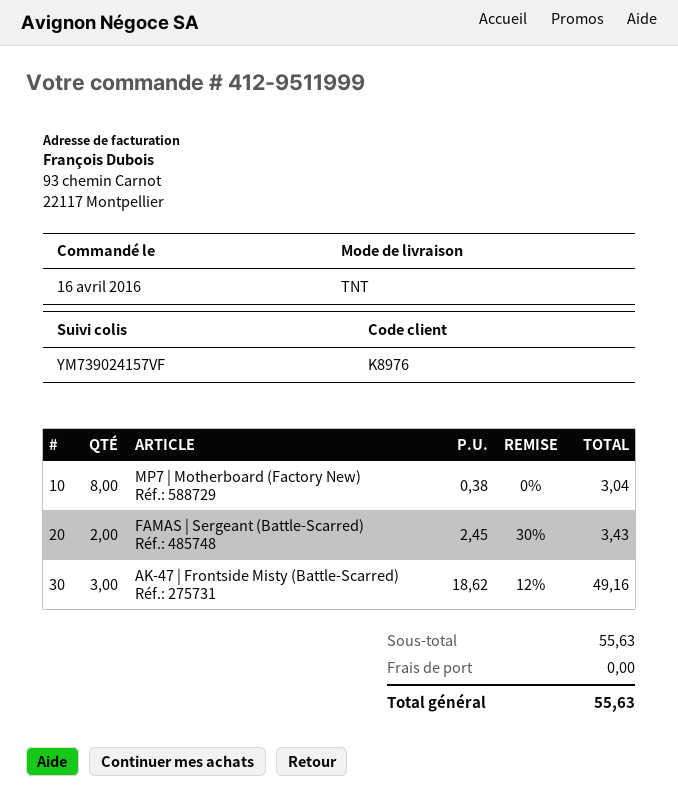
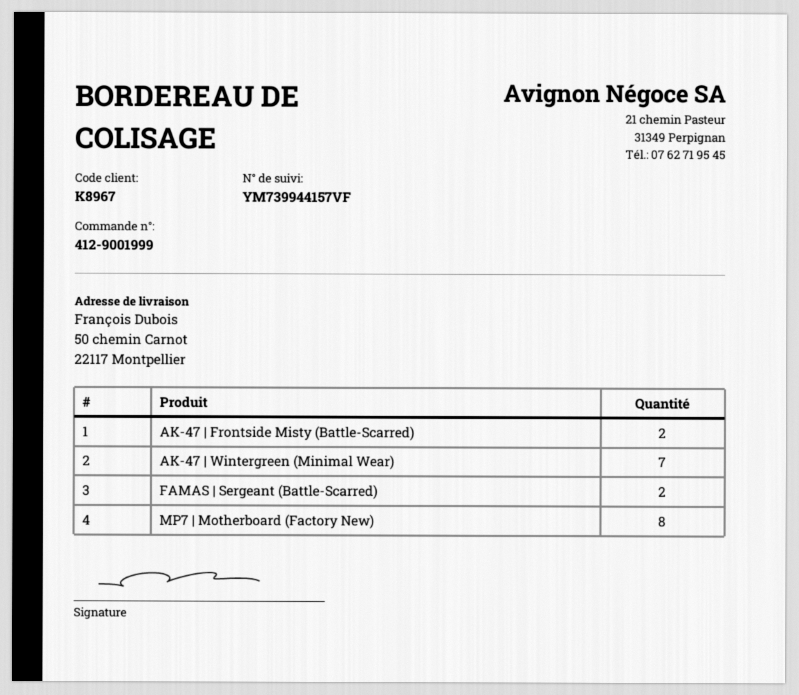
order number: 412-9511999 -> 412-9001999
customer number: K8976 -> K8967
tracking number: YM739024157VF -> YM739944157VF
AK-47 | Frontside Misty (Battle-Scarred): 3 -> 2
AK-47 | Wintergreen (Minimal Wear): none -> 7

